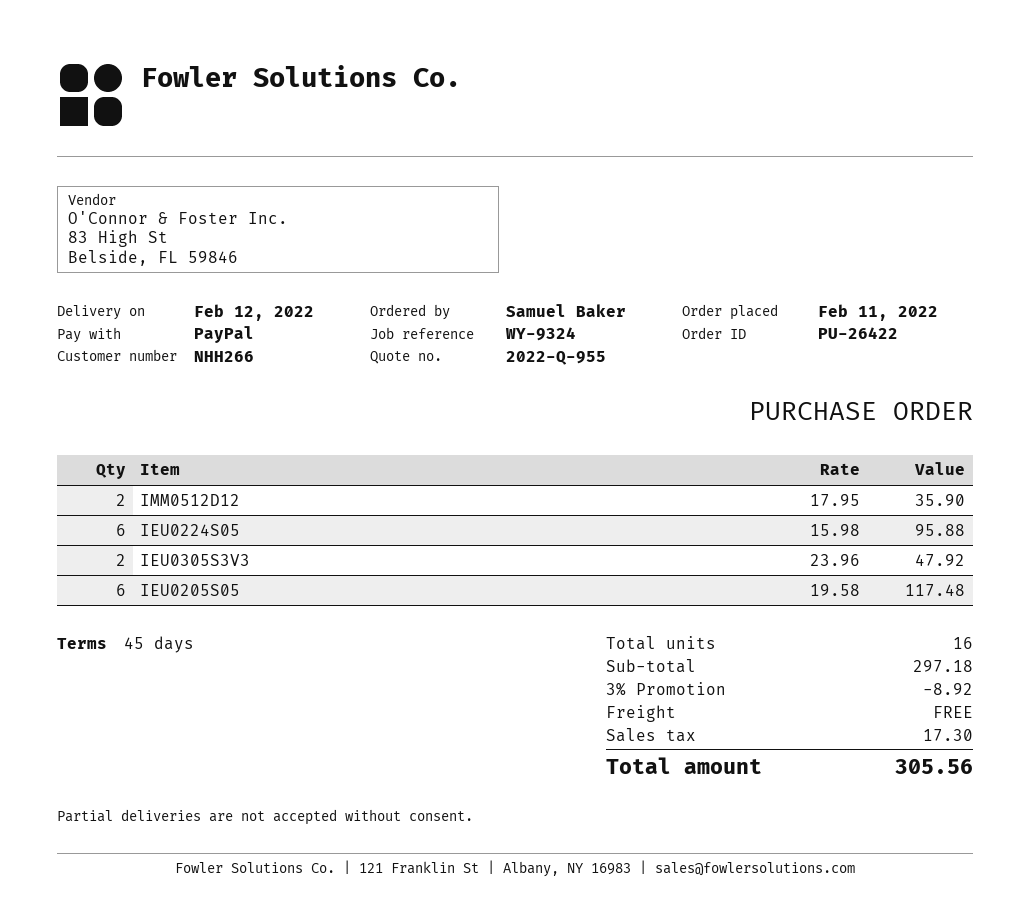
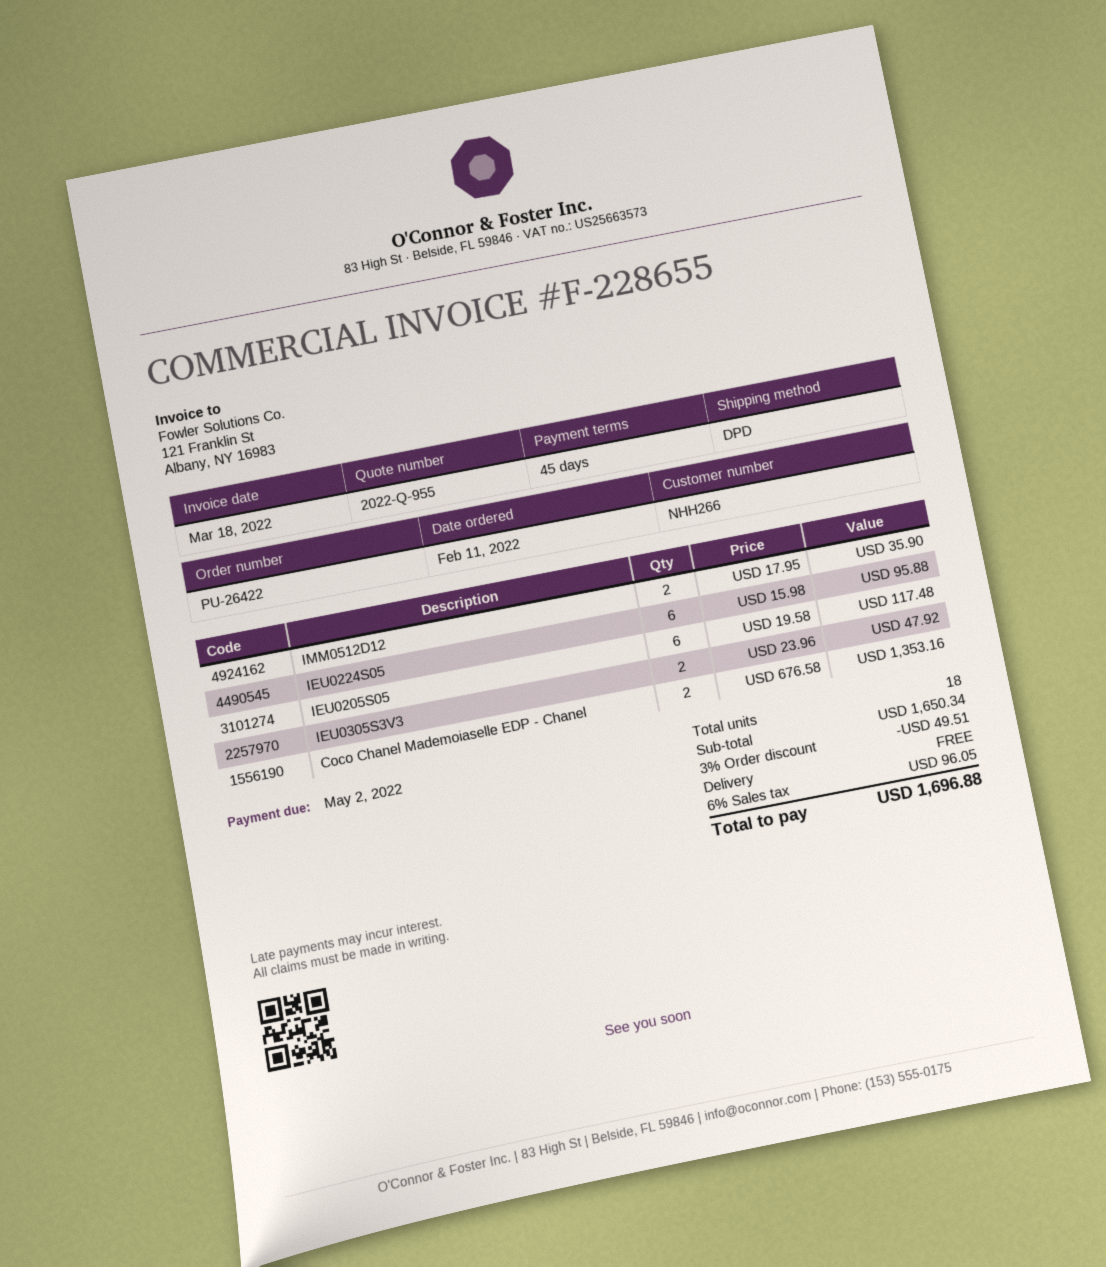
Coco Chanel Mademoiaselle EDP - Chanel: none -> 2 x 676.58 = 1353.16
total quantity: 16 -> 18
subtotal: 297.18 -> 1650.34
discount: 3% = 8.92 -> 3% = 49.51
tax: 17.30 -> 96.05
total: 305.56 -> 1696.88

